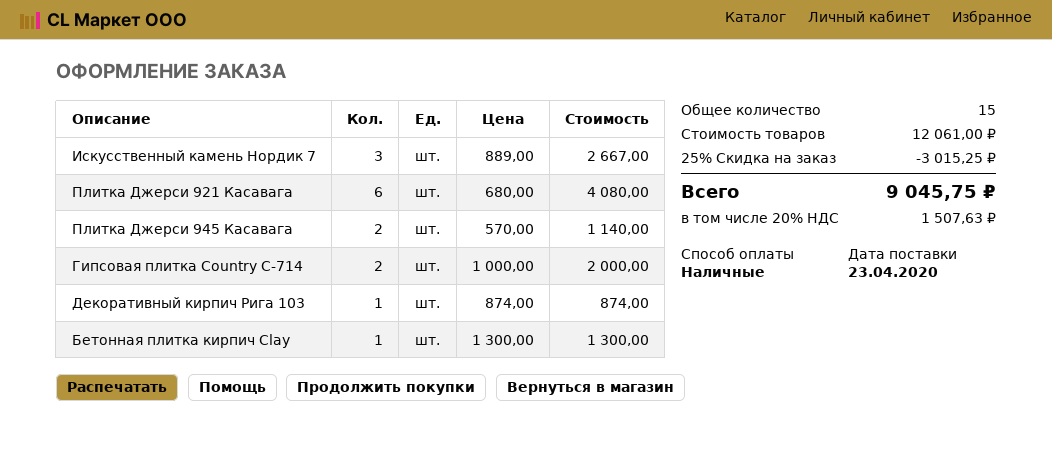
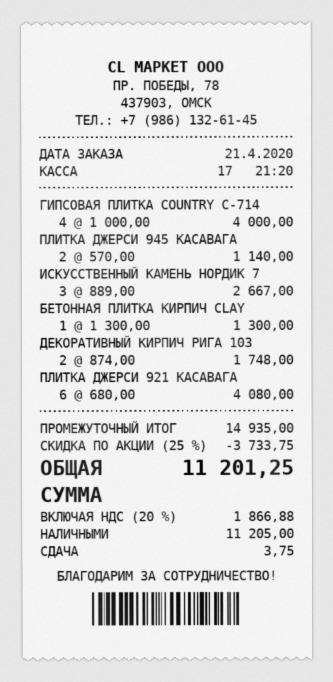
Гипсовая плитка Country C-714: 2 x 1000.00 = 2000.00 -> 4 x 1000.00 = 4000.00
Декоративный кирпич Рига 103: 1 x 874.00 = 874.00 -> 2 x 874.00 = 1748.00
subtotal: 12061.00 -> 14935.00
discount: 25% = 3015.25 -> 25% = 3733.75
tax: 20% = 1507.63 -> 20% = 1866.88
total: 9045.75 -> 11201.25

